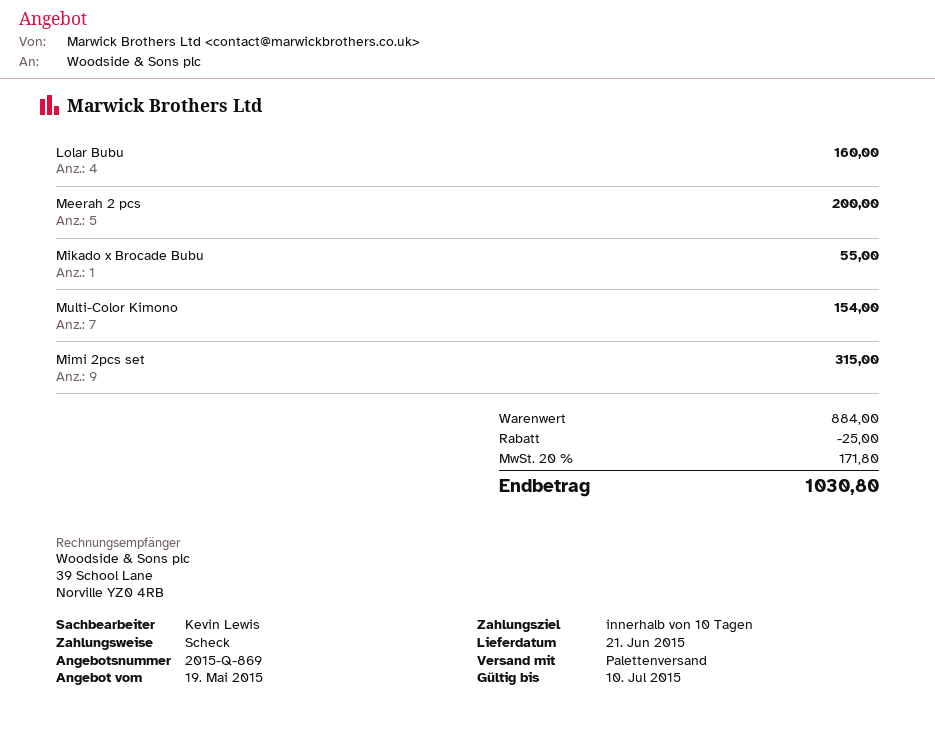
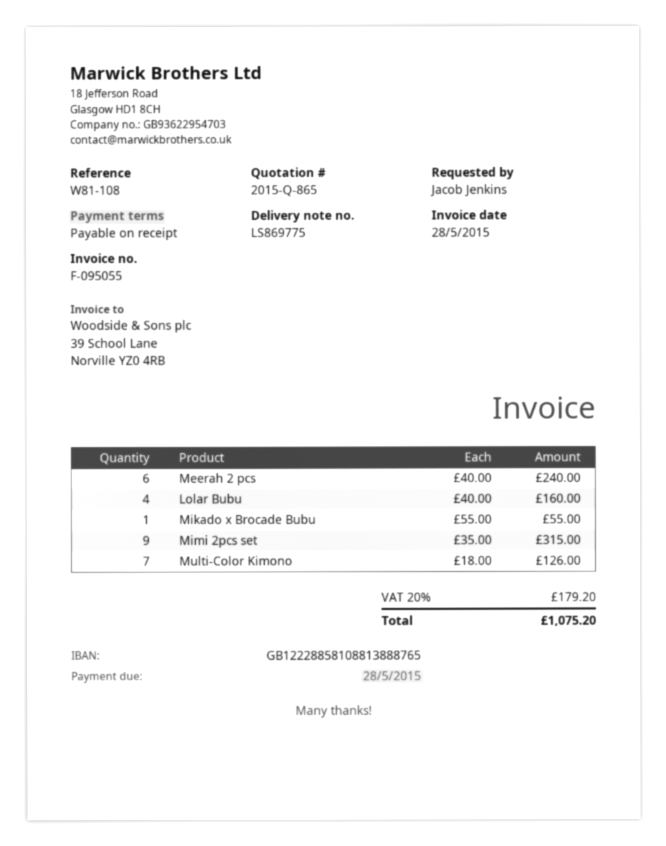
quote number: 2015-Q-869 -> 2015-Q-865
payment terms: 10 days -> on receipt
Meerah 2 pcs: 5 for 200.00 -> 6 for 240.00
Multi-Color Kimono: 7 for 154.00 -> 7 for 126.00
discount: 25.00 -> none
tax: 20% = 171.80 -> 20% = 179.20
total: 1030.80 -> 1075.20

